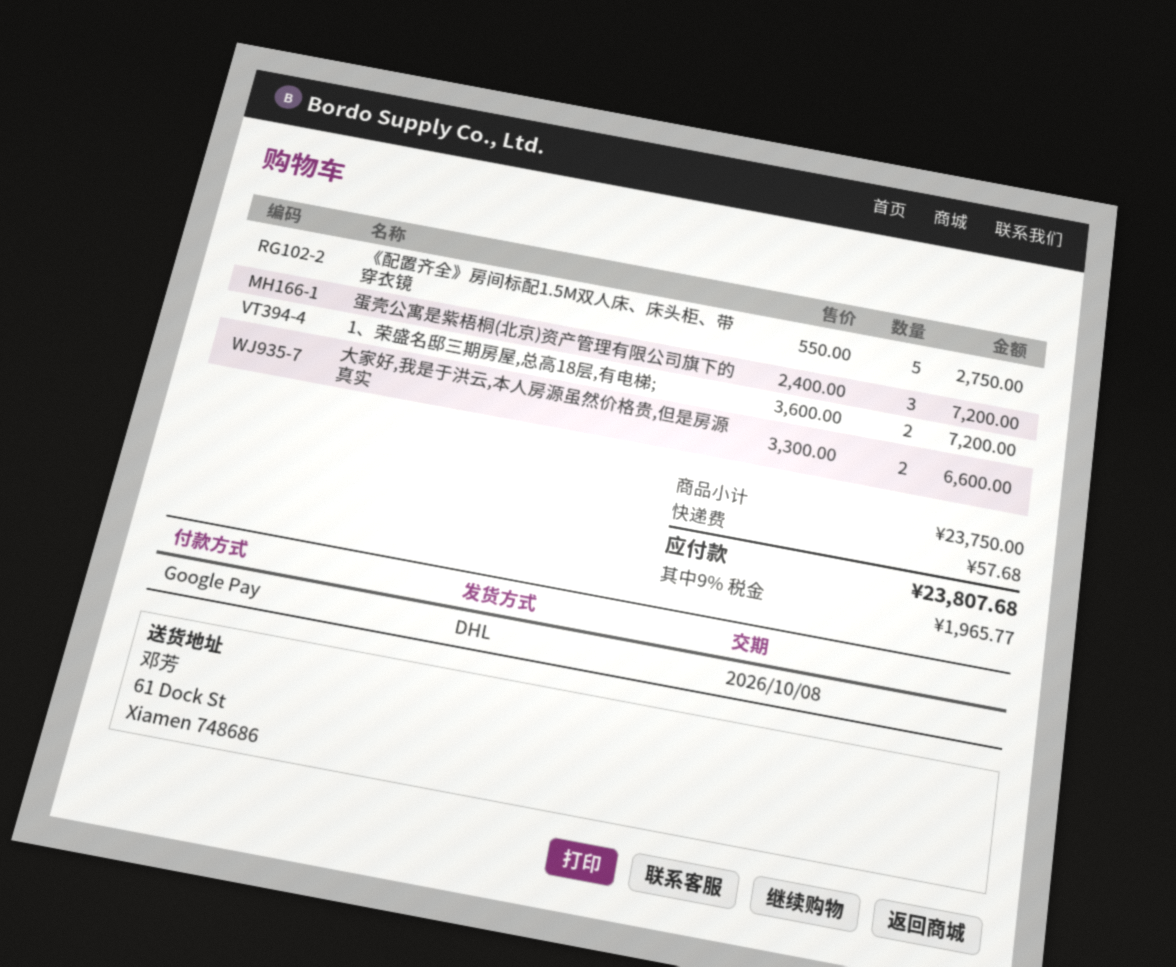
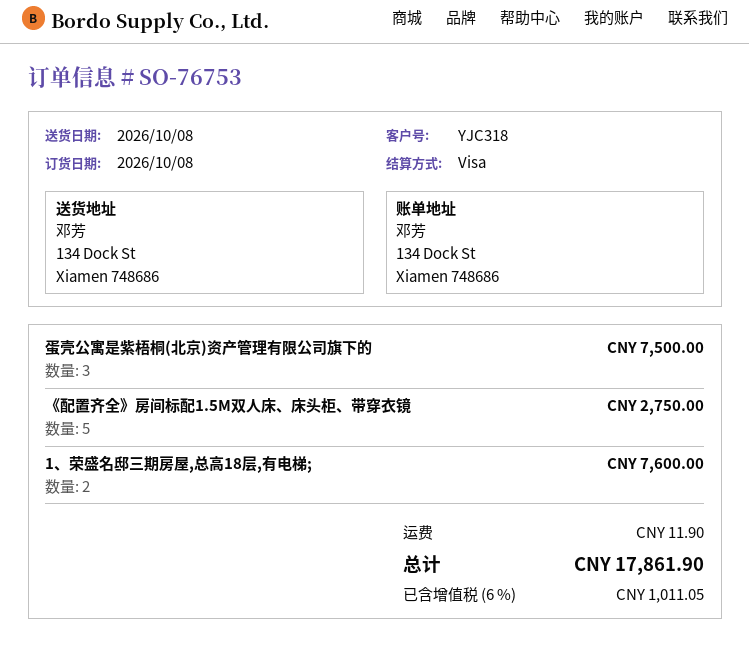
payment method: Google Pay -> Visa
ship to: 61 Dock St, Xiamen 748686 -> 134 Dock St, Xiamen 748686
蛋壳公寓是紫梧桐(北京)资产管理有限公司旗下的: 3 for 7200.00 -> 3 for 7500.00
1、荣盛名邸三期房屋,总高18层,有电梯;: 2 for 7200.00 -> 2 for 7600.00
大家好,我是于洪云,本人房源虽然价格贵,但是房源真实: 2 for 6600.00 -> none
shipping: 57.68 -> 11.90
tax: 9% = 1965.77 -> 6% = 1011.05
total: 23807.68 -> 17861.90

